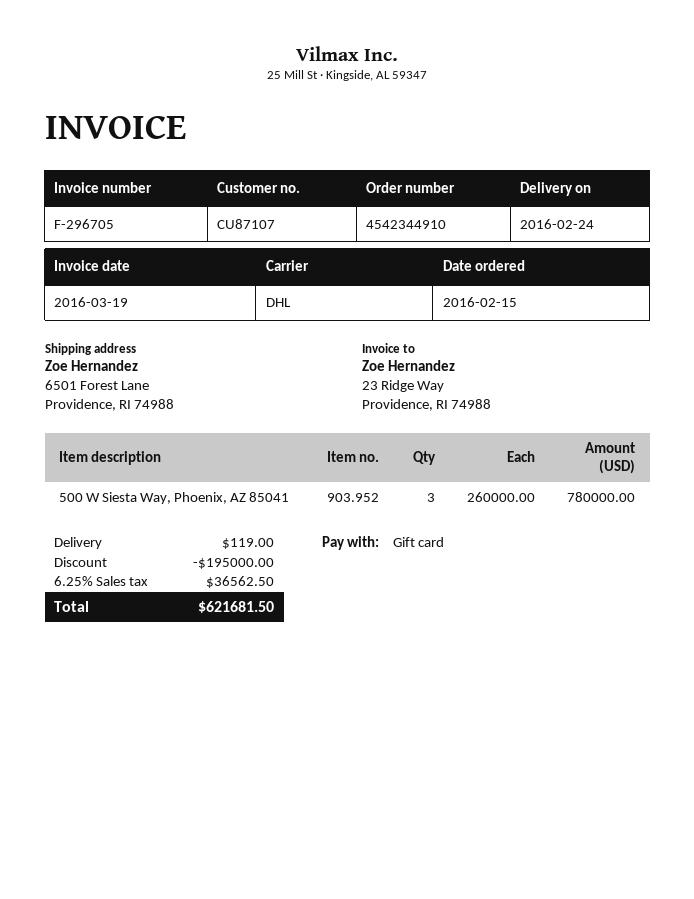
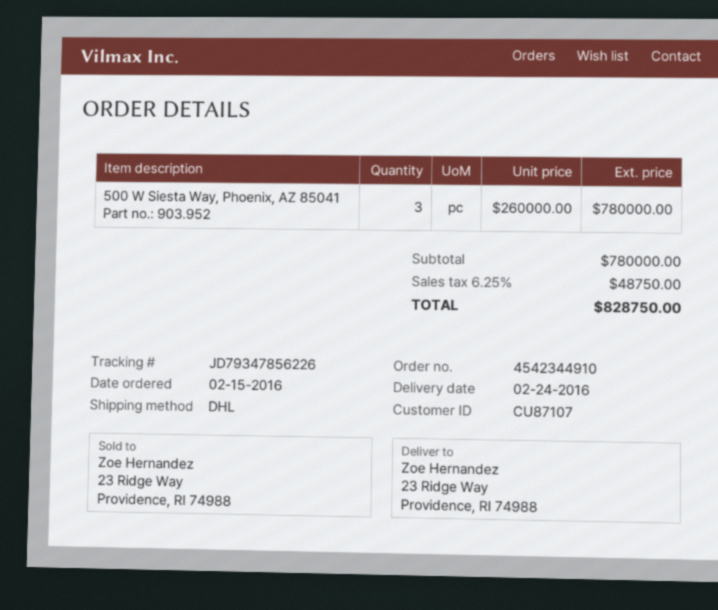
ship to: 6501 Forest Lane, Providence, RI 74988 -> 23 Ridge Way, Providence, RI 74988
discount: 195000.00 -> none
shipping: 119.00 -> none
tax: 6.25% = 36562.50 -> 6.25% = 48750.00
total: 621681.50 -> 828750.00

